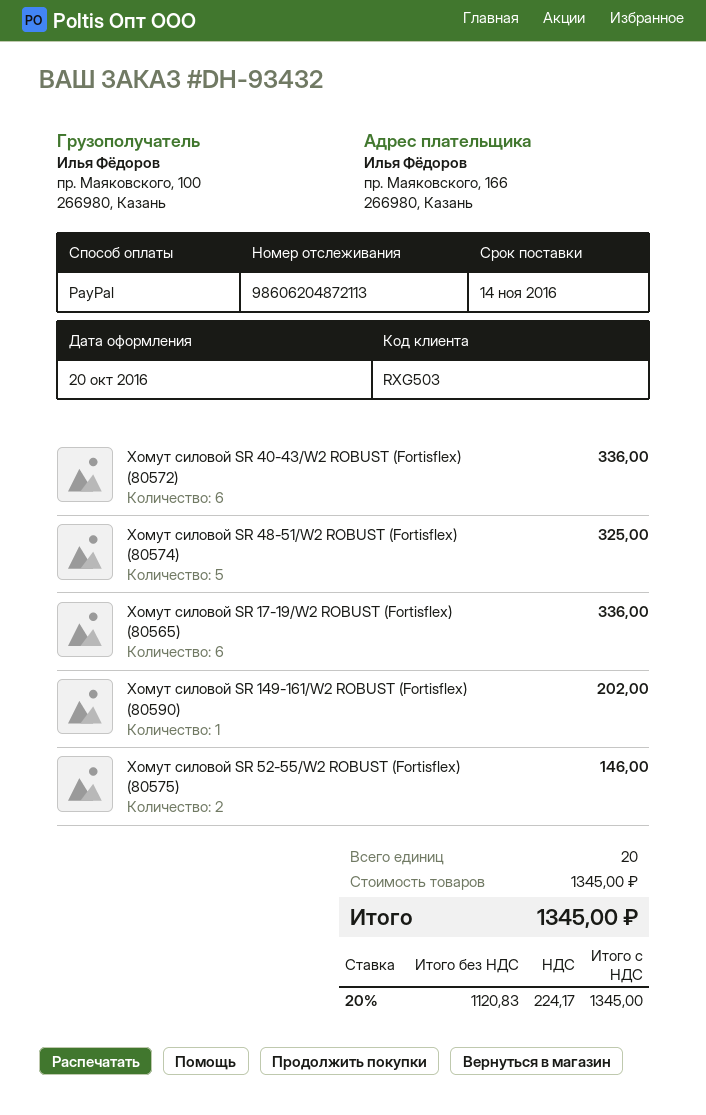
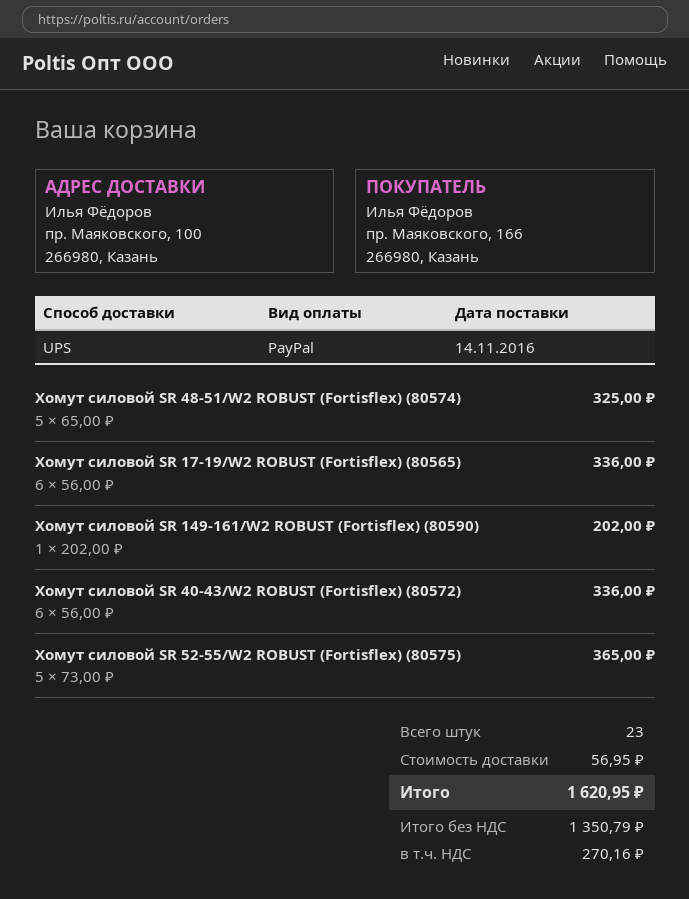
Хомут силовой SR 52-55/W2 ROBUST (Fortisflex) (80575): 2 for 146.00 -> 5 for 365.00
total quantity: 20 -> 23
shipping: none -> 56.95
net: 1120.83 -> 1350.79
tax: 224.17 -> 270.16
total: 1345.00 -> 1620.95

